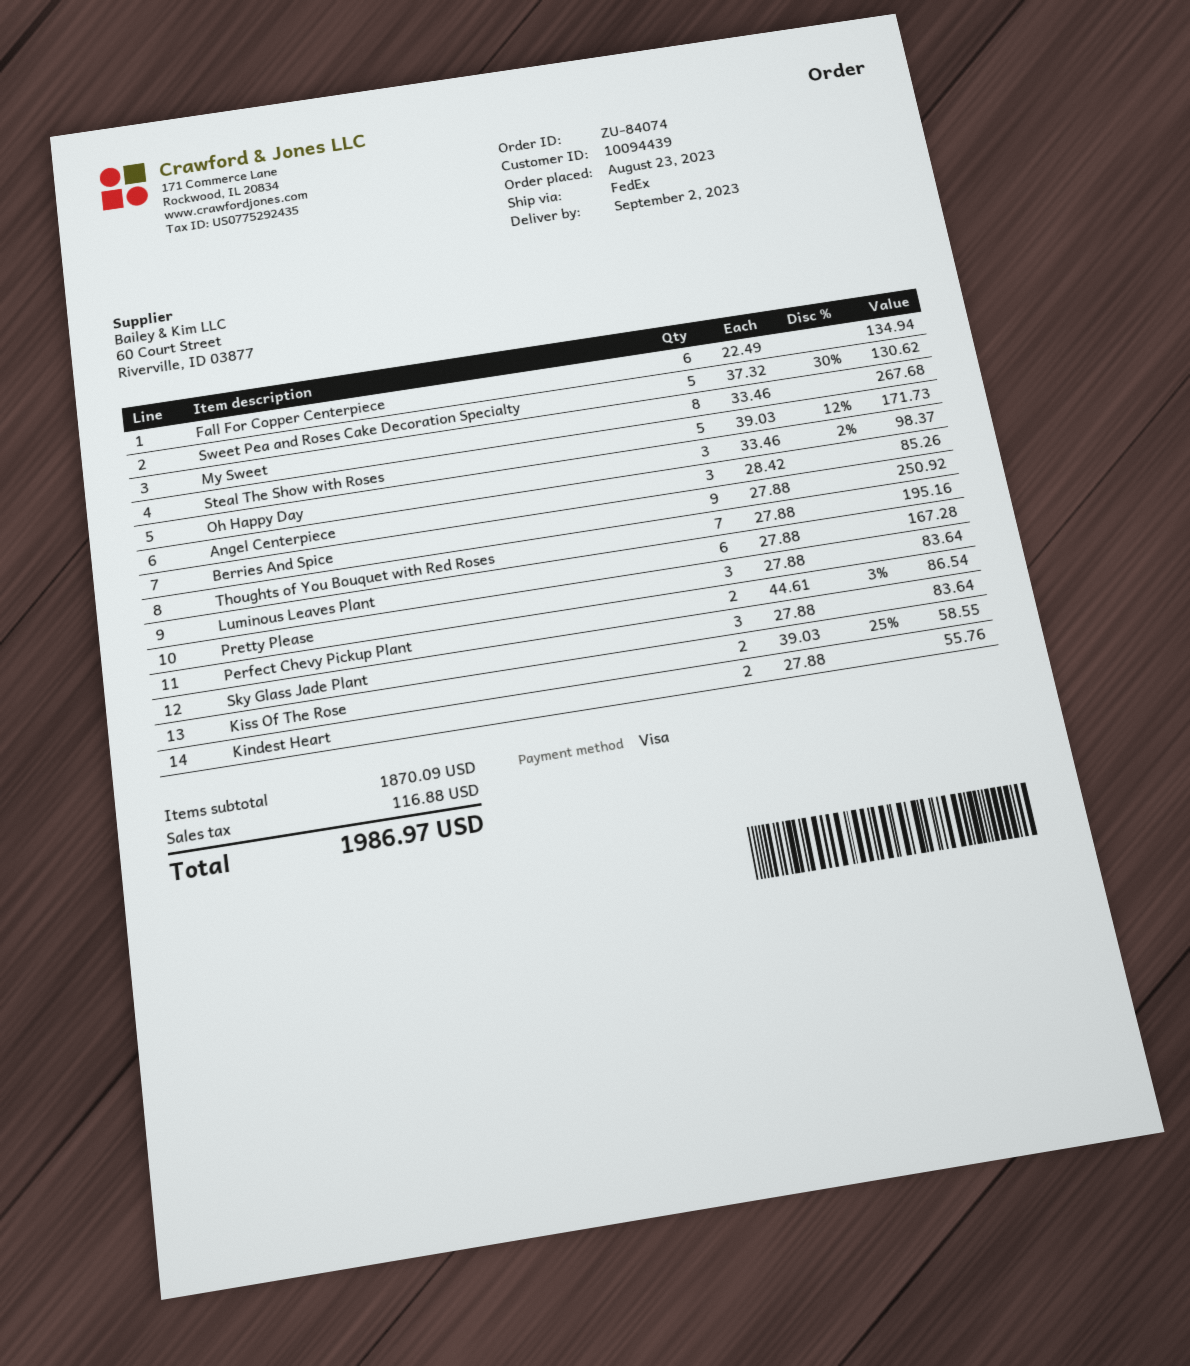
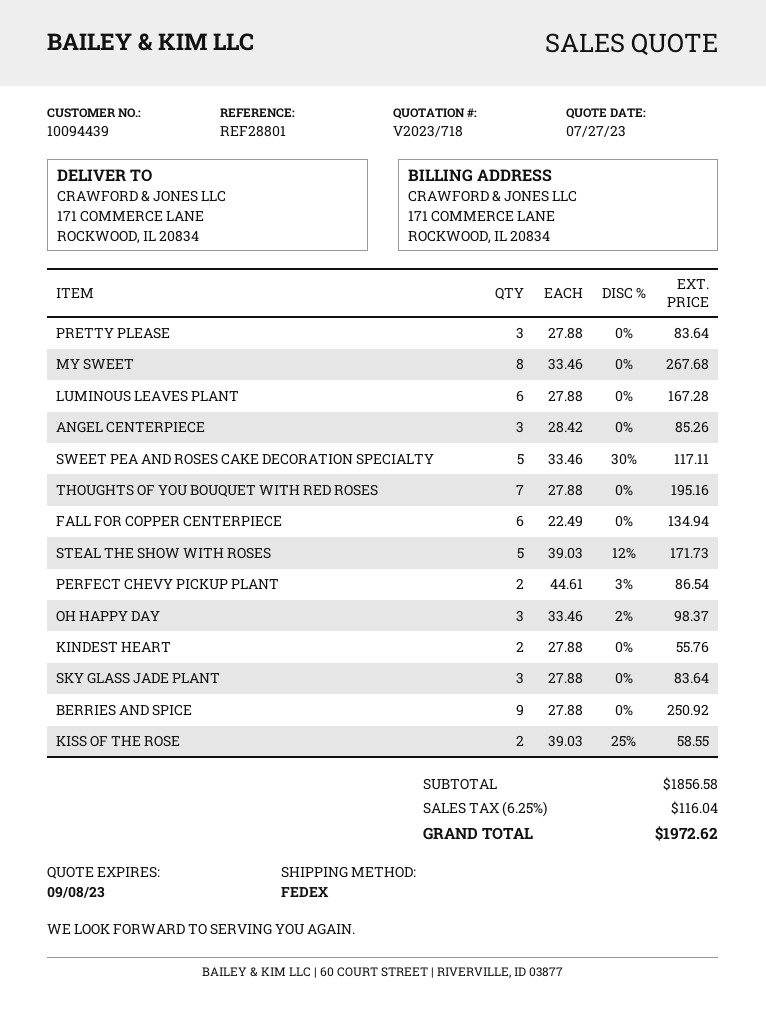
Sweet Pea and Roses Cake Decoration Specialty: 5 x 37.32 - 30% = 130.62 -> 5 x 33.46 - 30% = 117.11
subtotal: 1870.09 -> 1856.58
tax: 116.88 -> 116.04
total: 1986.97 -> 1972.62

